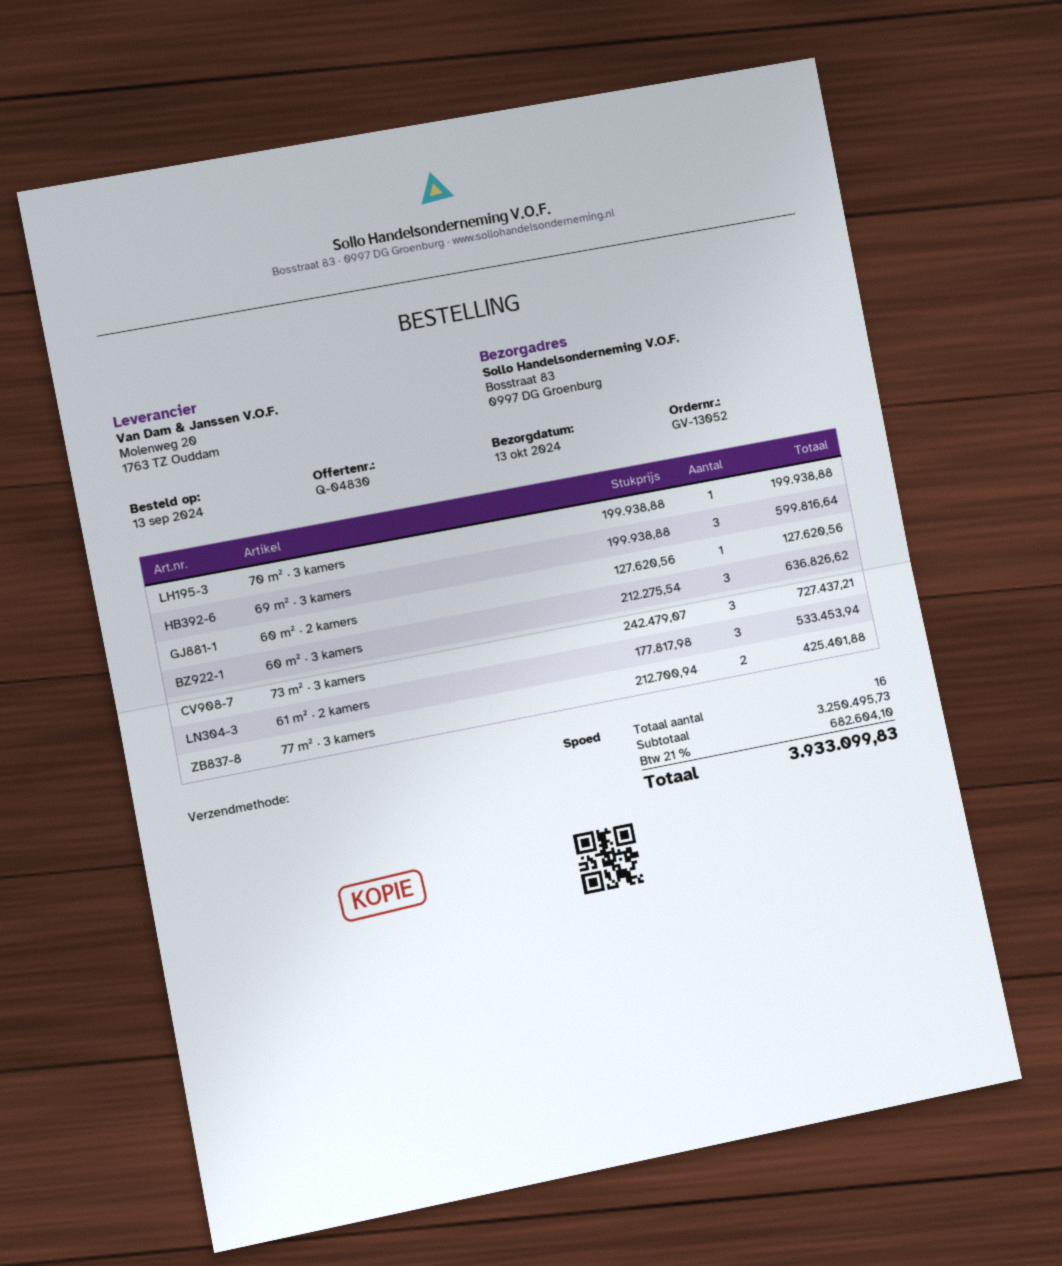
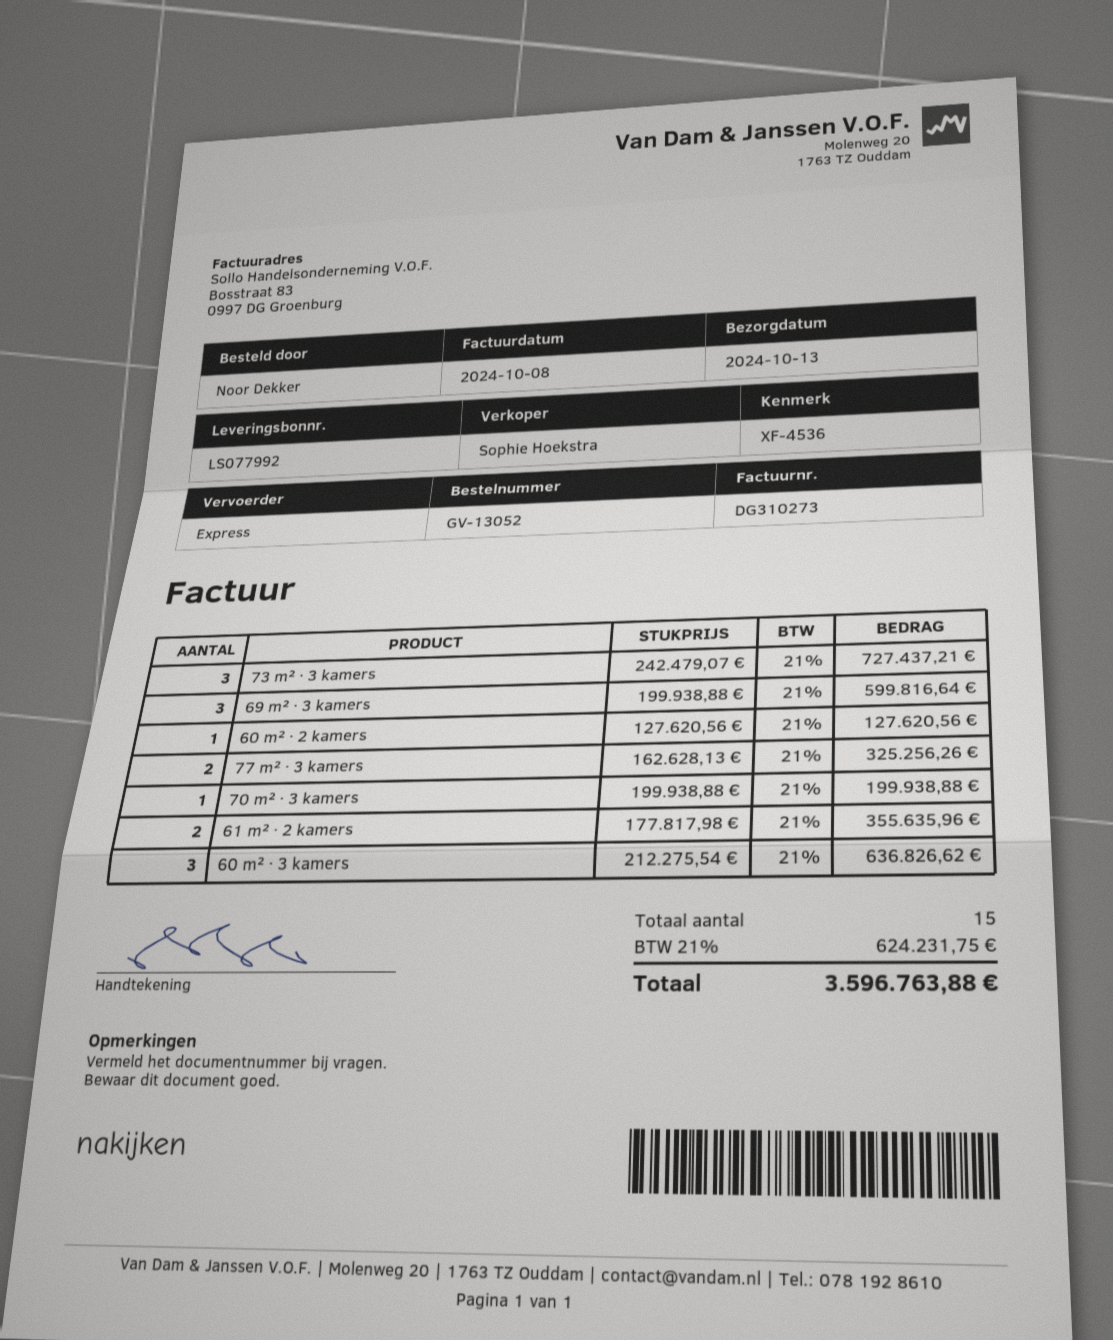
61 m² · 2 kamers: 3 x 177817.98 = 533453.94 -> 2 x 177817.98 = 355635.96
77 m² · 3 kamers: 2 x 212700.94 = 425401.88 -> 2 x 162628.13 = 325256.26
total quantity: 16 -> 15
tax: 21% = 682604.10 -> 21% = 624231.75
total: 3933099.83 -> 3596763.88

